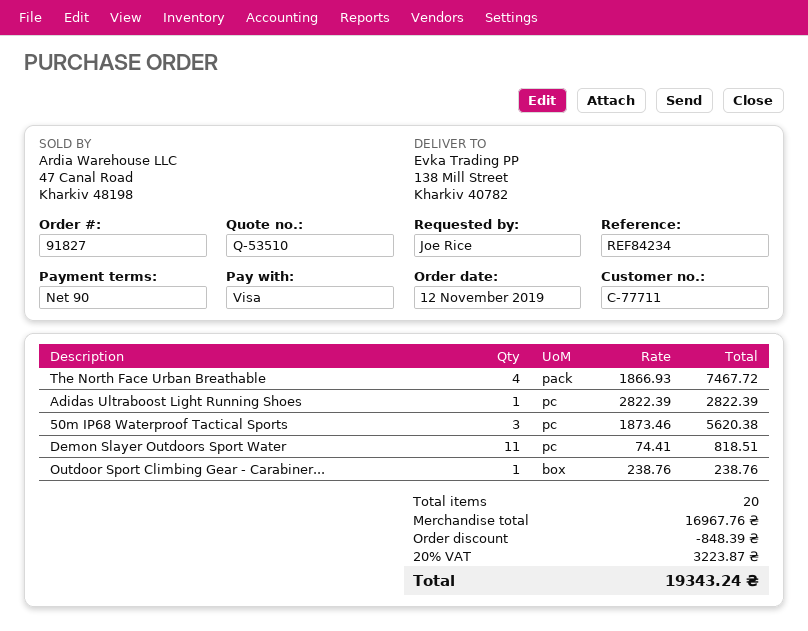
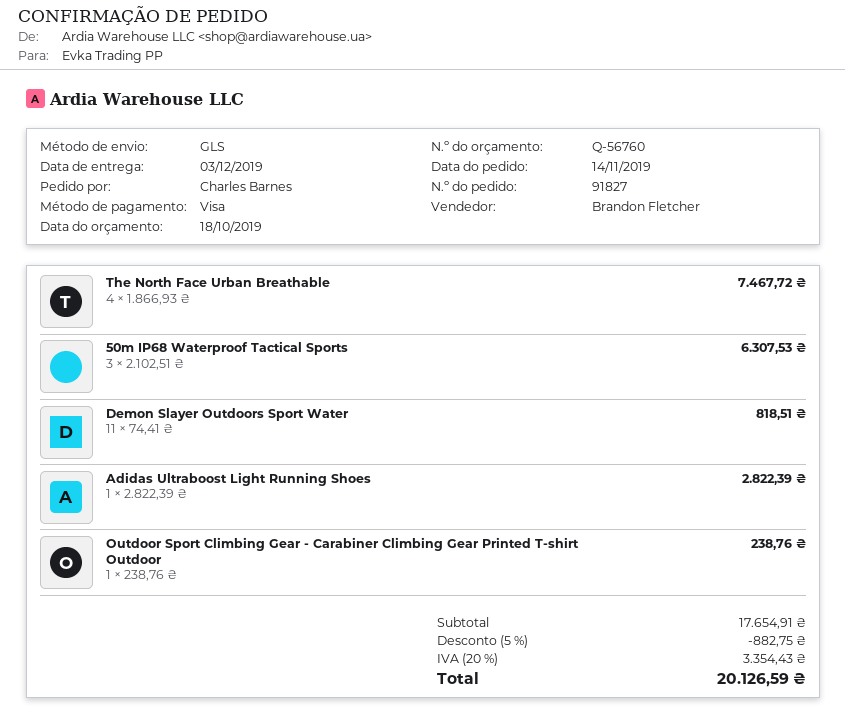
quote number: Q-53510 -> Q-56760
order date: 2019-11-12 -> 2019-11-14
ordered by: Joe Rice -> Charles Barnes
50m IP68 Waterproof Tactical Sports: 3 x 1873.46 = 5620.38 -> 3 x 2102.51 = 6307.53
subtotal: 16967.76 -> 17654.91
discount: 848.39 -> 882.75
tax: 20% = 3223.87 -> 20% = 3354.43
total: 19343.24 -> 20126.59

